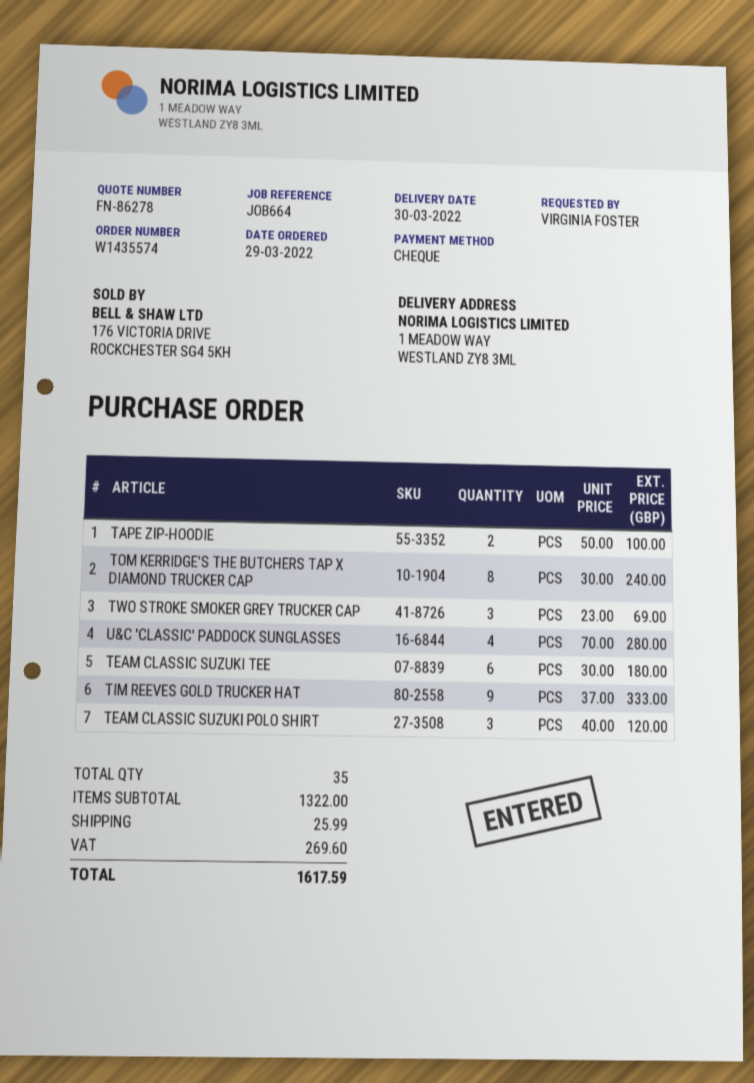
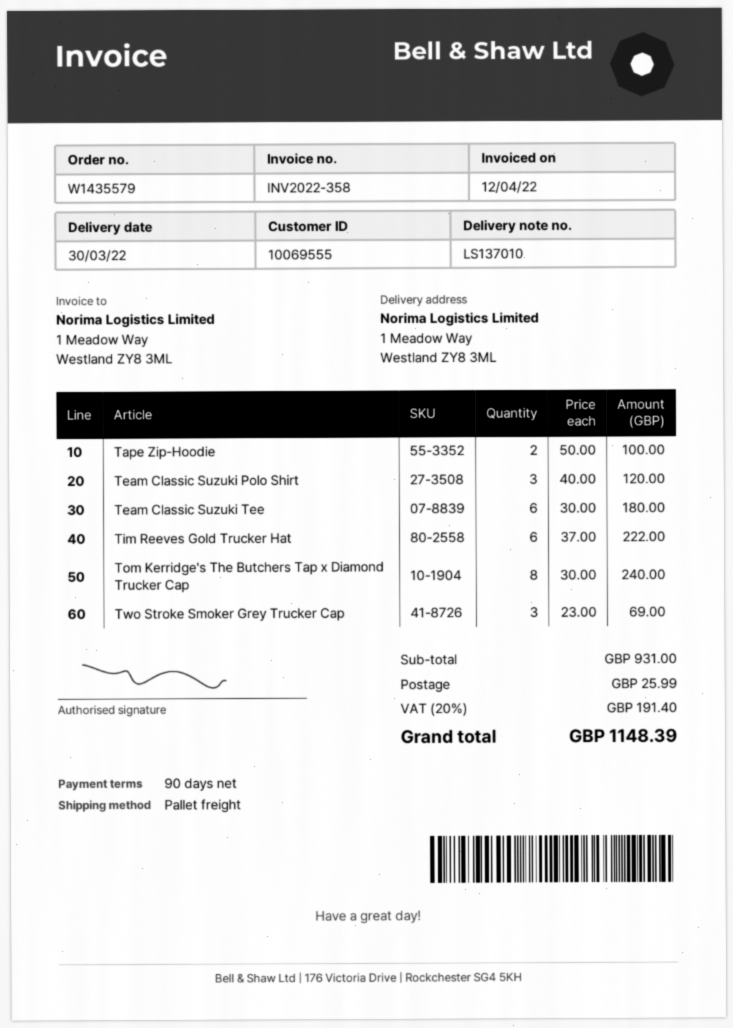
order number: W1435574 -> W1435579
U&C 'CLASSIC' PADDOCK SUNGLASSES: 4 x 70.00 = 280.00 -> none
TIM REEVES GOLD TRUCKER HAT: 9 x 37.00 = 333.00 -> 6 x 37.00 = 222.00
subtotal: 1322.00 -> 931.00
tax: 269.60 -> 191.40
total: 1617.59 -> 1148.39

